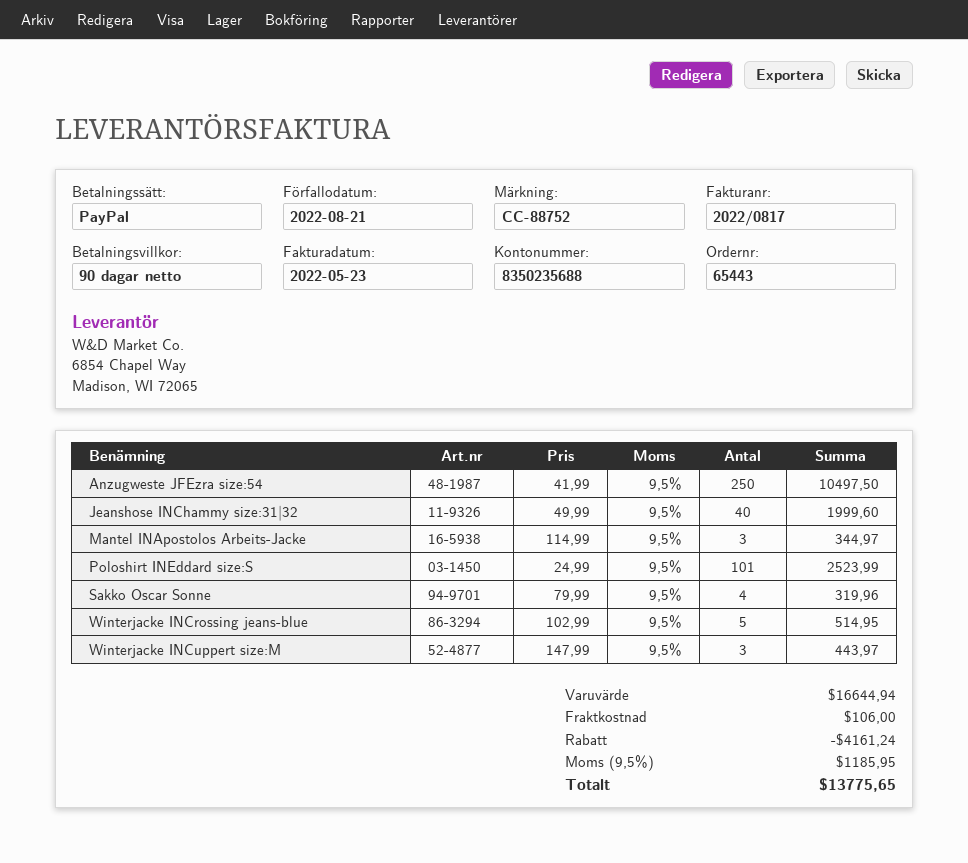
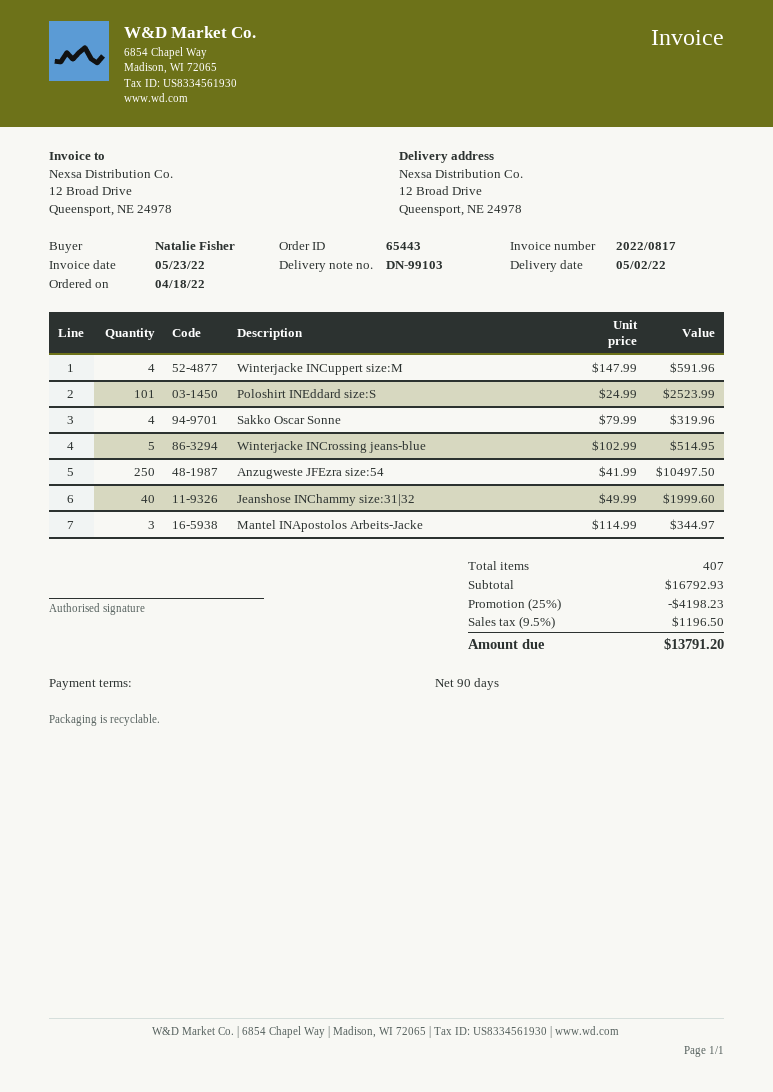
Winterjacke INCuppert size:M: 3 x 147.99 = 443.97 -> 4 x 147.99 = 591.96
subtotal: 16644.94 -> 16792.93
discount: 4161.24 -> 4198.23
shipping: 106.00 -> none
tax: 9.5% = 1185.95 -> 9.5% = 1196.50
total: 13775.65 -> 13791.20

